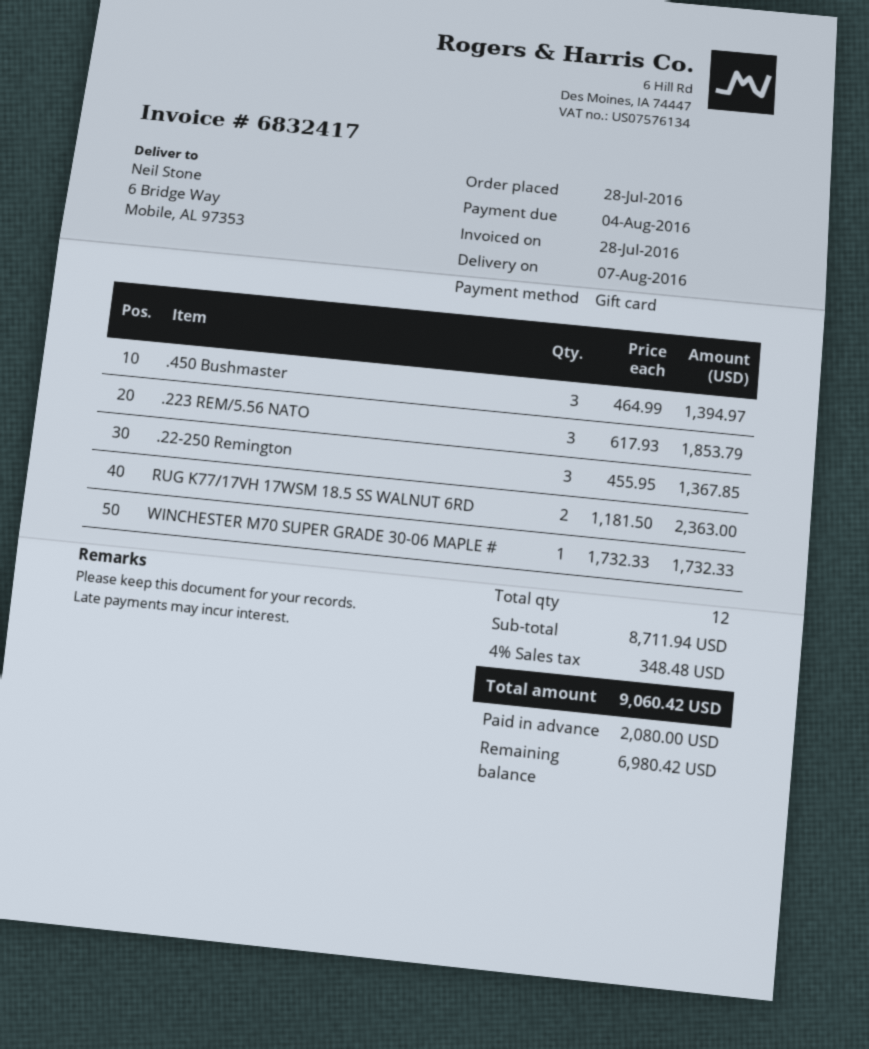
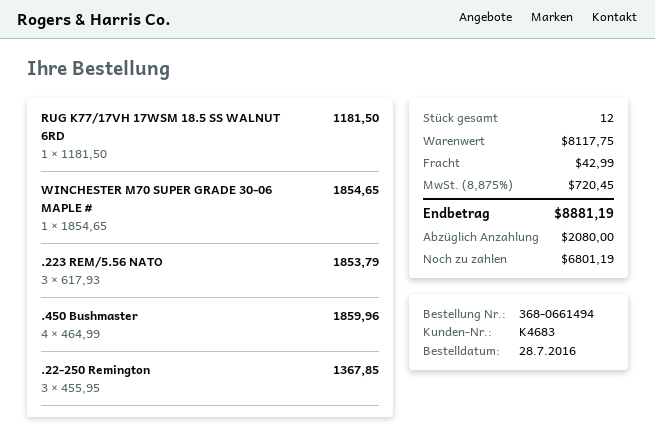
.450 Bushmaster: 3 x 464.99 = 1394.97 -> 4 x 464.99 = 1859.96
RUG K77/17VH 17WSM 18.5 SS WALNUT 6RD: 2 x 1181.50 = 2363.00 -> 1 x 1181.50 = 1181.50
WINCHESTER M70 SUPER GRADE 30-06 MAPLE #: 1 x 1732.33 = 1732.33 -> 1 x 1854.65 = 1854.65
subtotal: 8711.94 -> 8117.75
shipping: none -> 42.99
tax: 4% = 348.48 -> 8.875% = 720.45
total: 9060.42 -> 8881.19
balance: 6980.42 -> 6801.19

